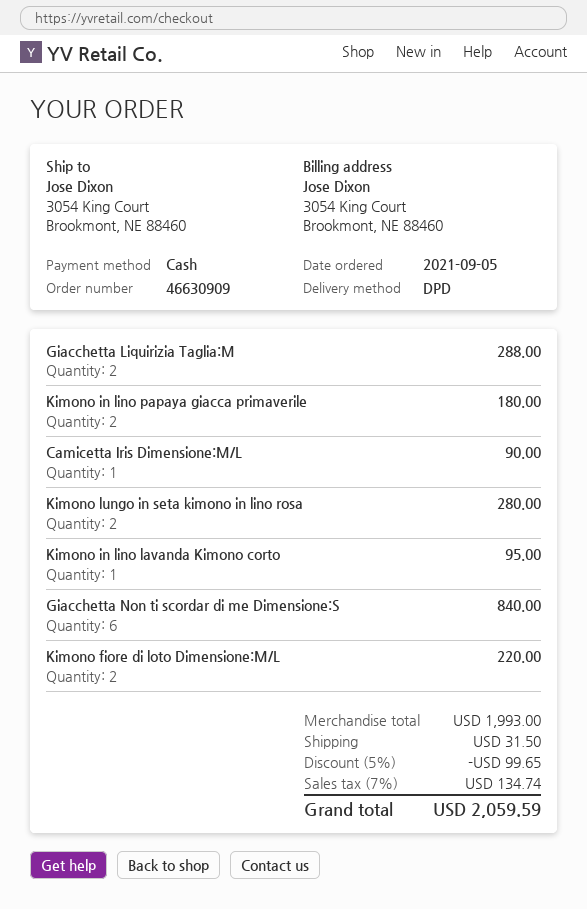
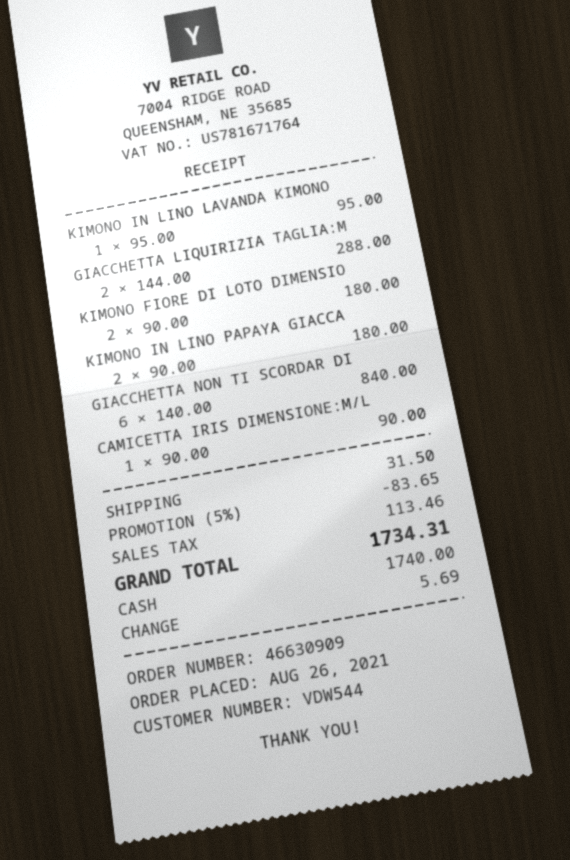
order date: 2021-09-05 -> 2021-08-26
Kimono lungo in seta kimono in lino rosa: 2 for 280.00 -> none
Kimono fiore di loto Dimensione:M/L: 2 for 220.00 -> 2 for 180.00
discount: 5% = 99.65 -> 5% = 83.65
tax: 134.74 -> 113.46
total: 2059.59 -> 1734.31

